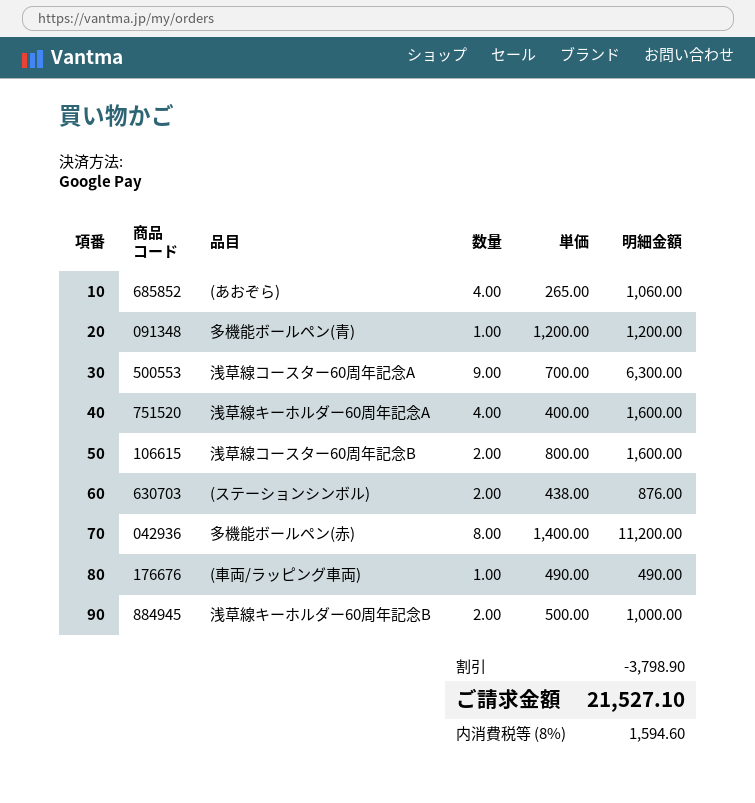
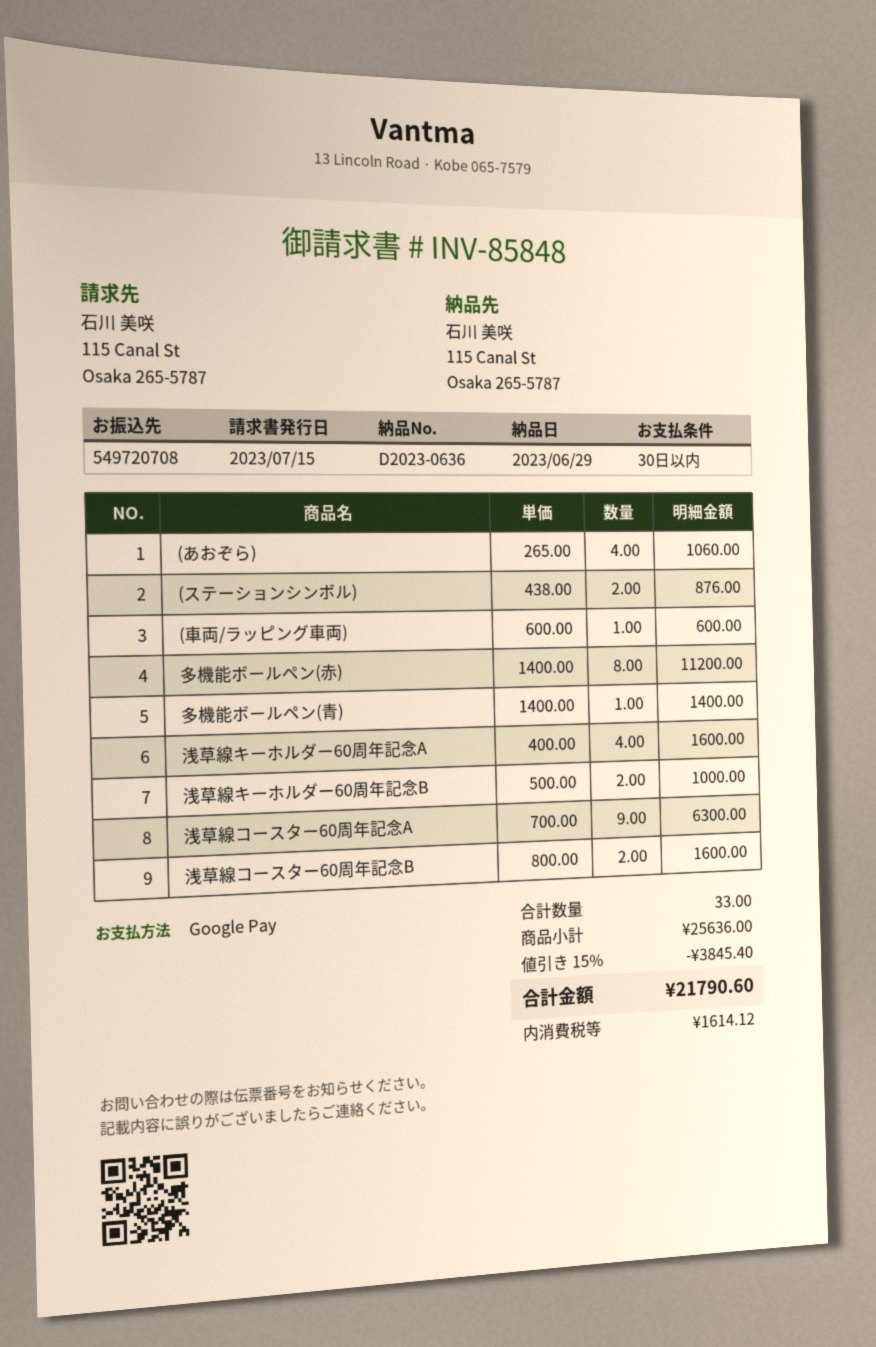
多機能ボールペン(青): 1 x 1200.00 = 1200.00 -> 1 x 1400.00 = 1400.00
(車両/ラッピング車両): 1 x 490.00 = 490.00 -> 1 x 600.00 = 600.00
discount: 3798.90 -> 3845.40
tax: 1594.60 -> 1614.12
total: 21527.10 -> 21790.60

